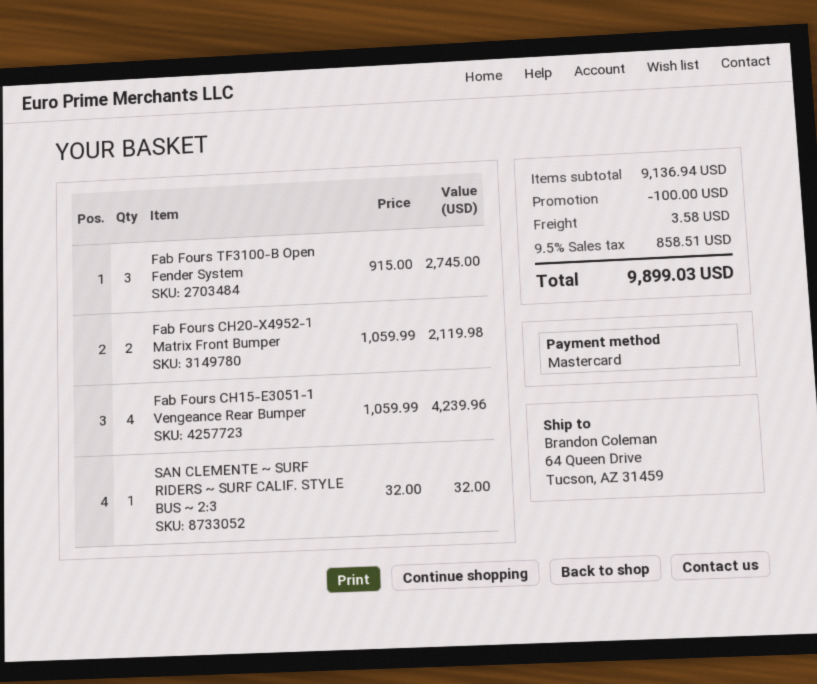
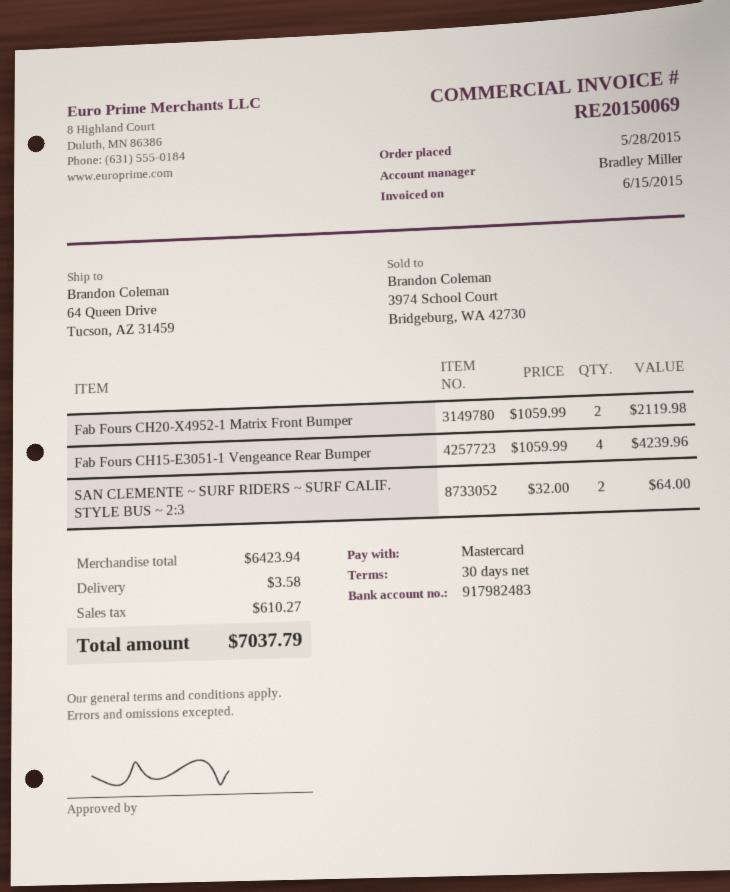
Fab Fours TF3100-B Open Fender System: 3 x 915.00 = 2745.00 -> none
SAN CLEMENTE ~ SURF RIDERS ~ SURF CALIF. STYLE BUS ~ 2:3: 1 x 32.00 = 32.00 -> 2 x 32.00 = 64.00
subtotal: 9136.94 -> 6423.94
discount: 100.00 -> none
tax: 858.51 -> 610.27
total: 9899.03 -> 7037.79

